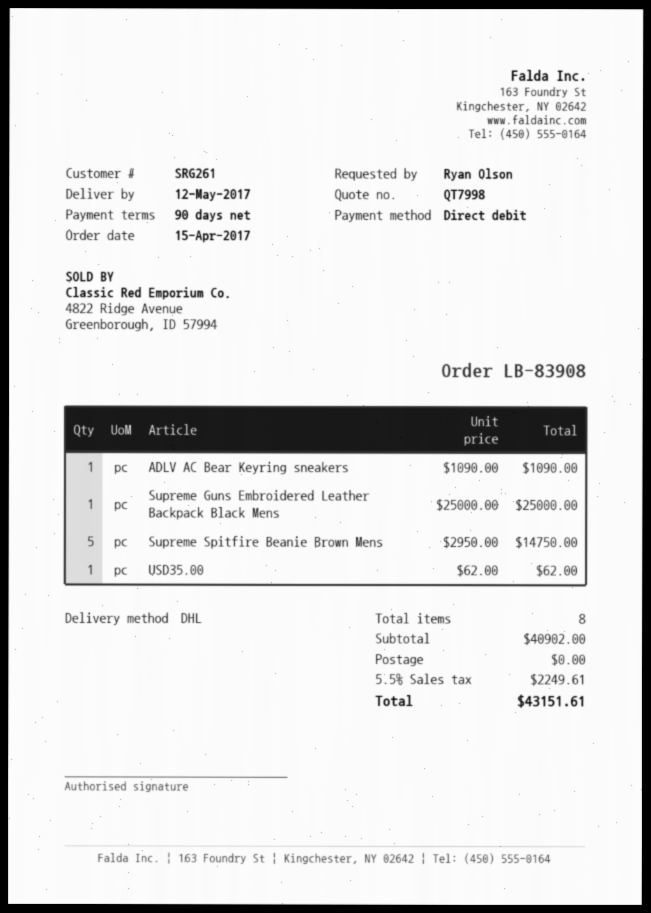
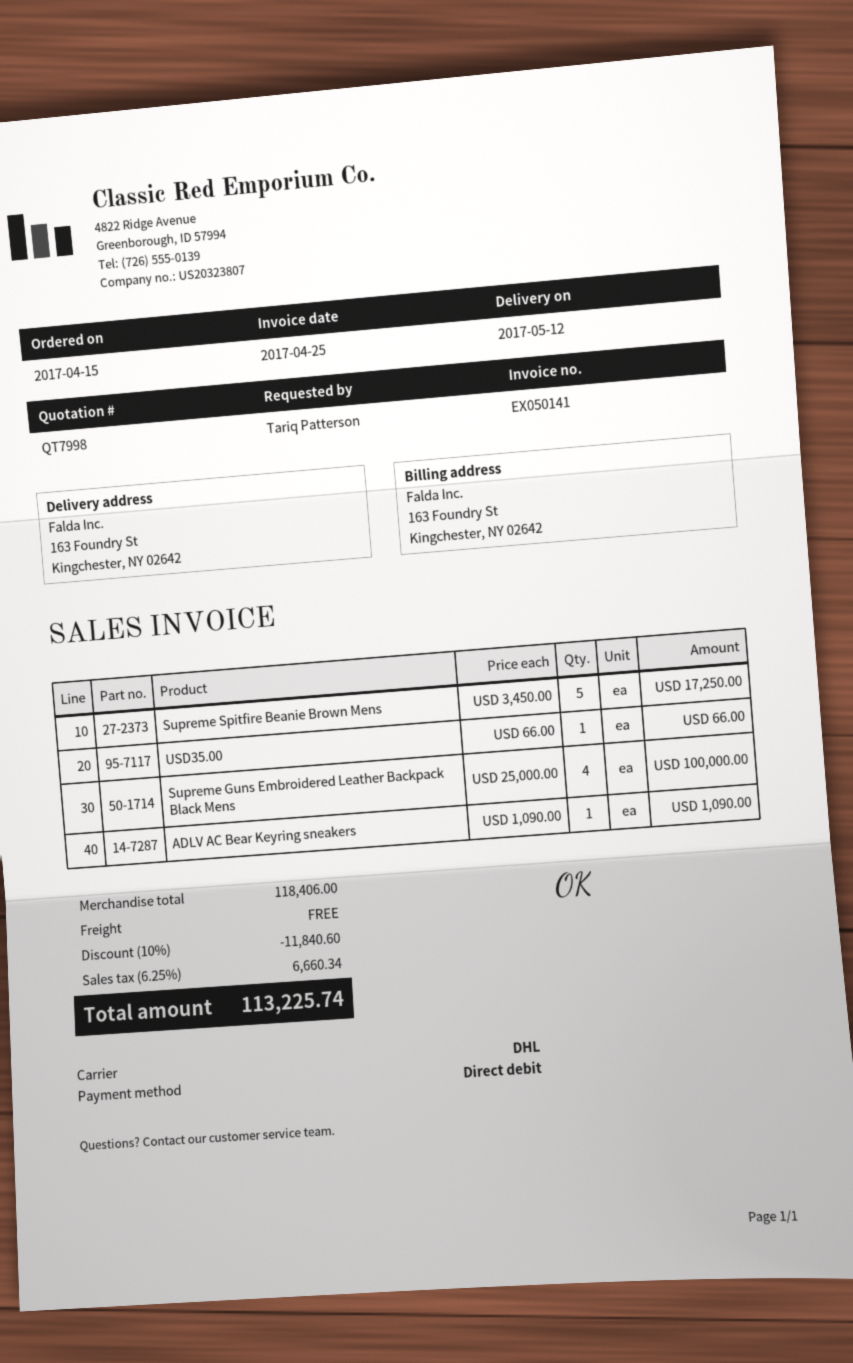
ordered by: Ryan Olson -> Tariq Patterson
Supreme Guns Embroidered Leather Backpack Black Mens: 1 x 25000.00 = 25000.00 -> 4 x 25000.00 = 100000.00
Supreme Spitfire Beanie Brown Mens: 5 x 2950.00 = 14750.00 -> 5 x 3450.00 = 17250.00
USD35.00: 1 x 62.00 = 62.00 -> 1 x 66.00 = 66.00
subtotal: 40902.00 -> 118406.00
discount: none -> 10% = 11840.60
tax: 5.5% = 2249.61 -> 6.25% = 6660.34
total: 43151.61 -> 113225.74

